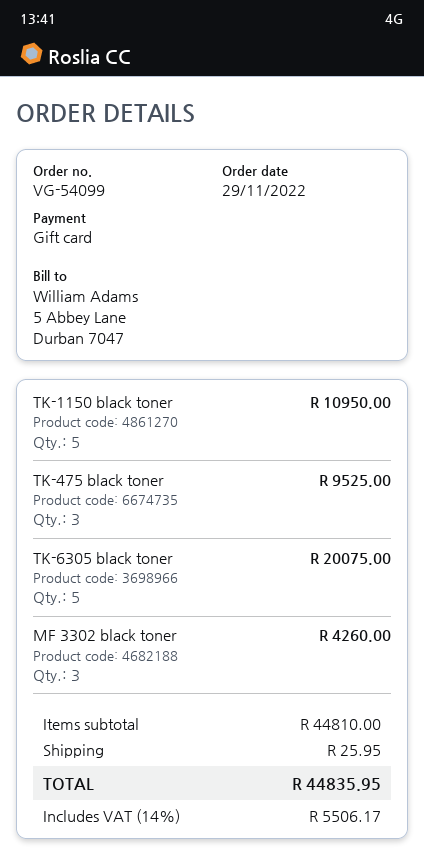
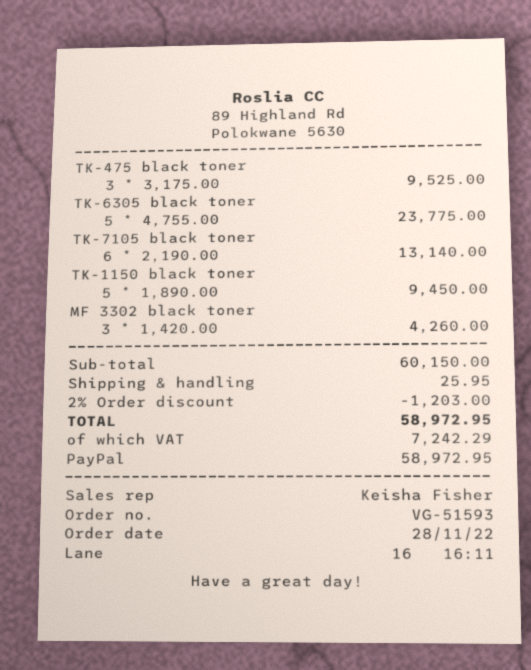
order number: VG-54099 -> VG-51593
order date: 2022-11-29 -> 2022-11-28
payment method: gift card -> PayPal
TK-1150 black toner: 5 for 10950.00 -> 5 for 9450.00
TK-6305 black toner: 5 for 20075.00 -> 5 for 23775.00
TK-7105 black toner: none -> 6 for 13140.00
subtotal: 44810.00 -> 60150.00
discount: none -> 2% = 1203.00
tax: 5506.17 -> 7242.29
total: 44835.95 -> 58972.95

